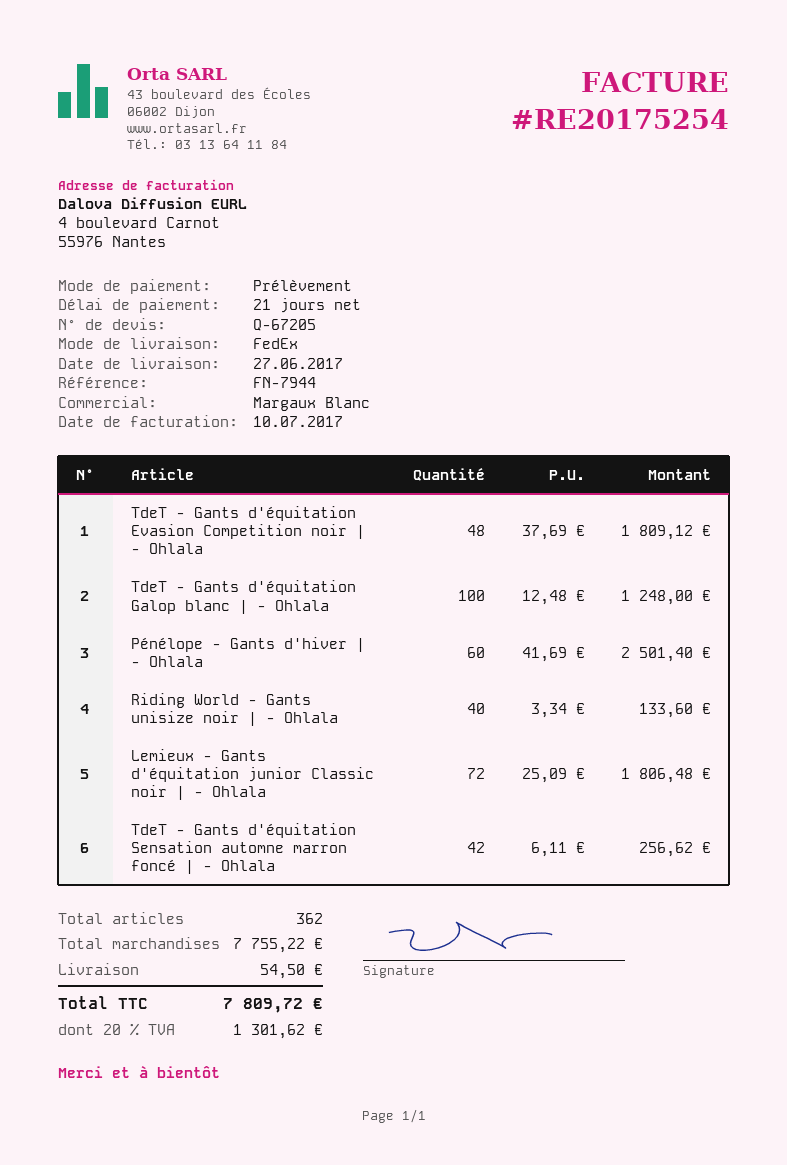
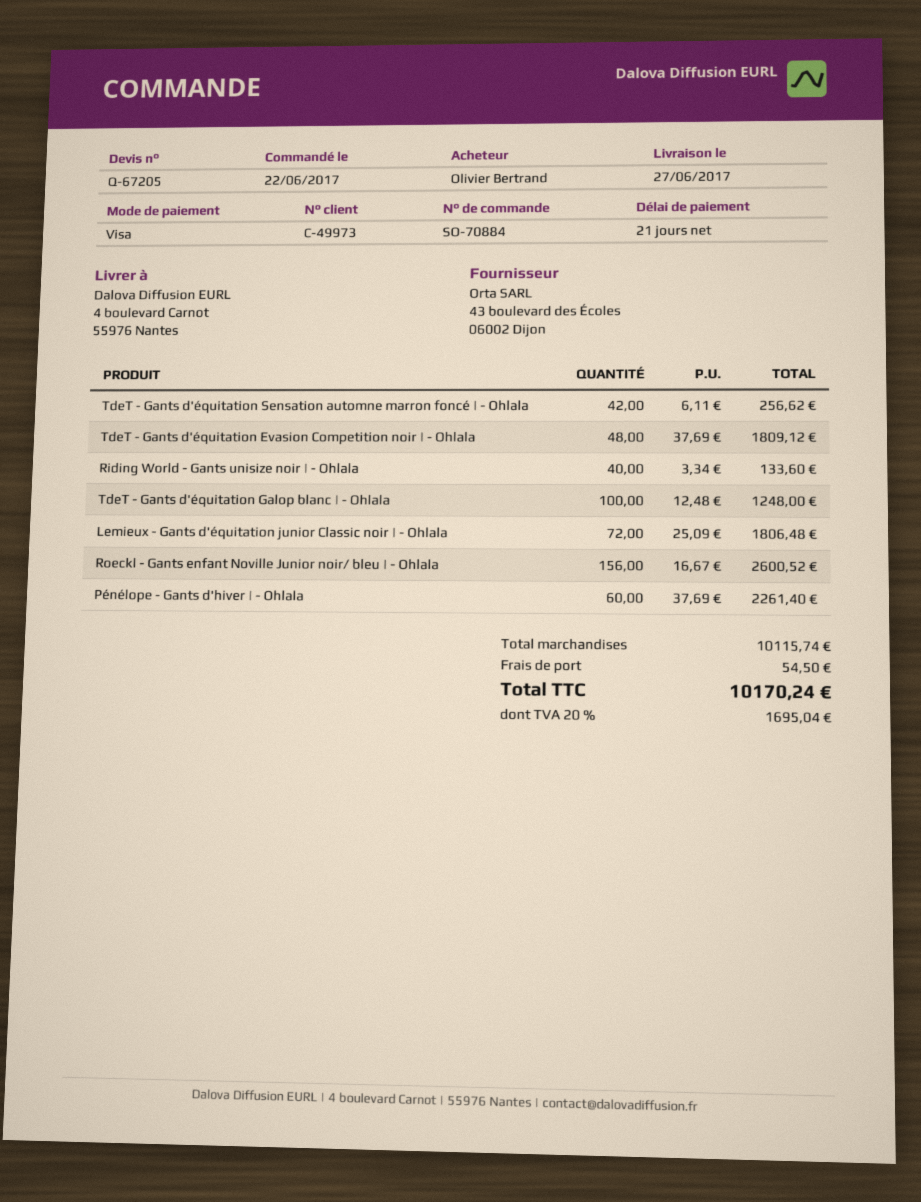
payment method: direct debit -> Visa
Pénélope - Gants d'hiver | - Ohlala: 60 x 41.69 = 2501.40 -> 60 x 37.69 = 2261.40
Roeckl - Gants enfant Noville Junior noir/ bleu | - Ohlala: none -> 156 x 16.67 = 2600.52
subtotal: 7755.22 -> 10115.74
tax: 20% = 1301.62 -> 20% = 1695.04
total: 7809.72 -> 10170.24

